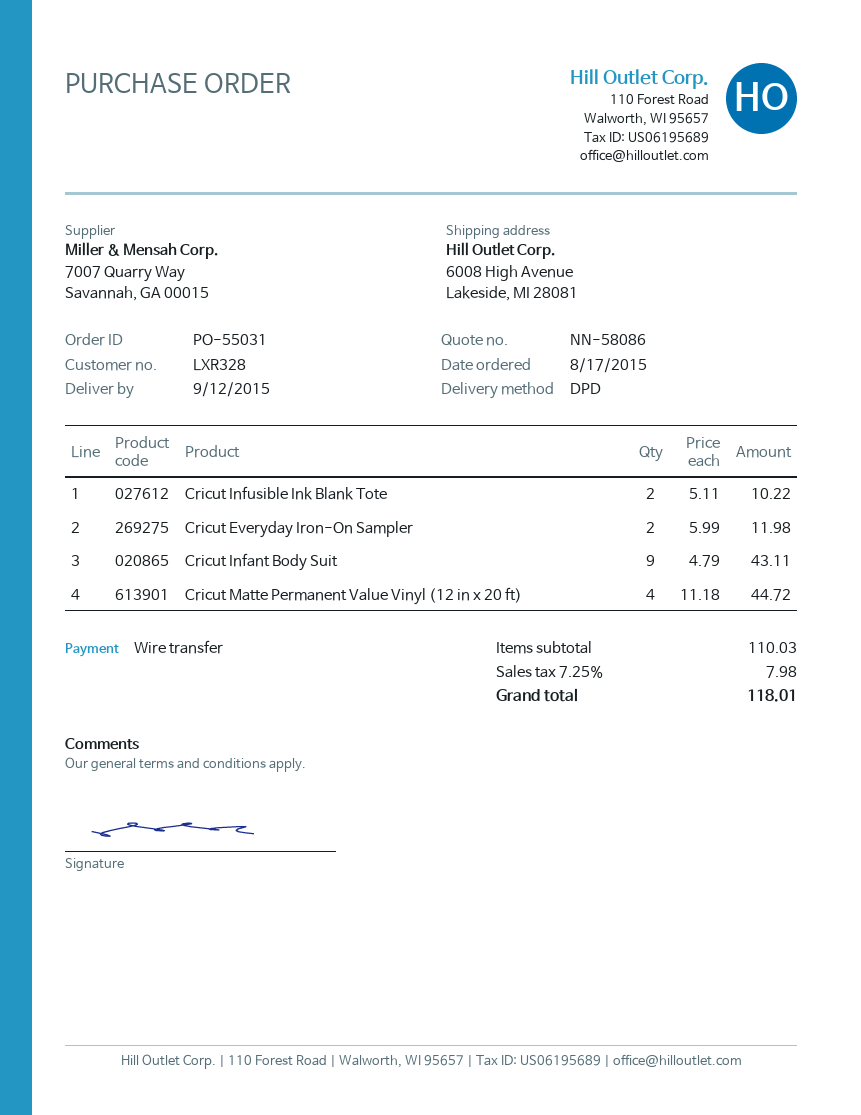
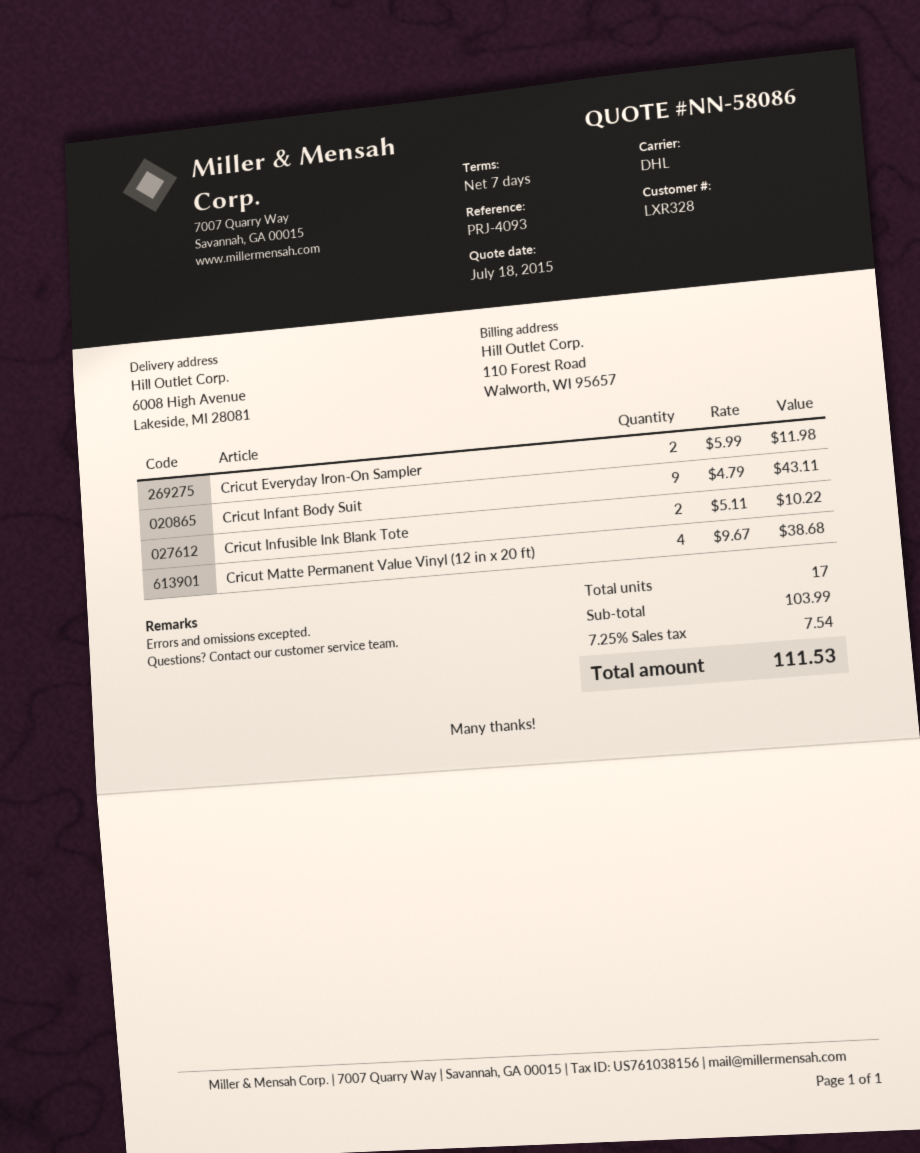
shipping method: DPD -> DHL
Cricut Matte Permanent Value Vinyl (12 in x 20 ft): 4 x 11.18 = 44.72 -> 4 x 9.67 = 38.68
subtotal: 110.03 -> 103.99
tax: 7.25% = 7.98 -> 7.25% = 7.54
total: 118.01 -> 111.53

